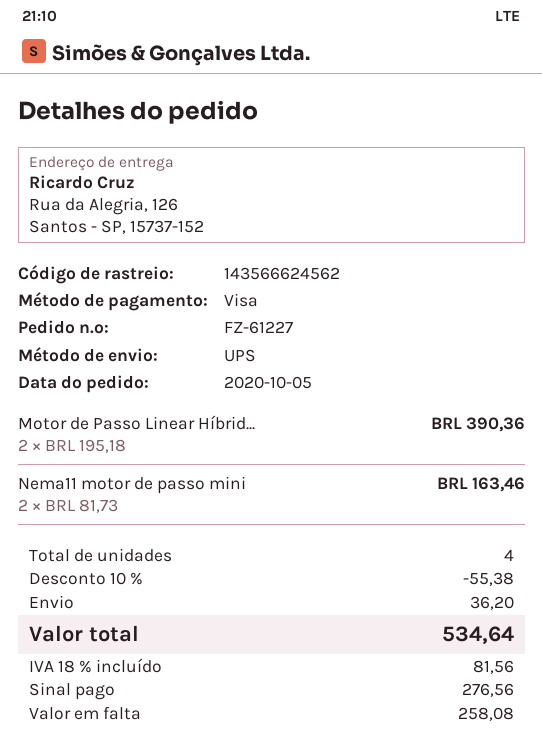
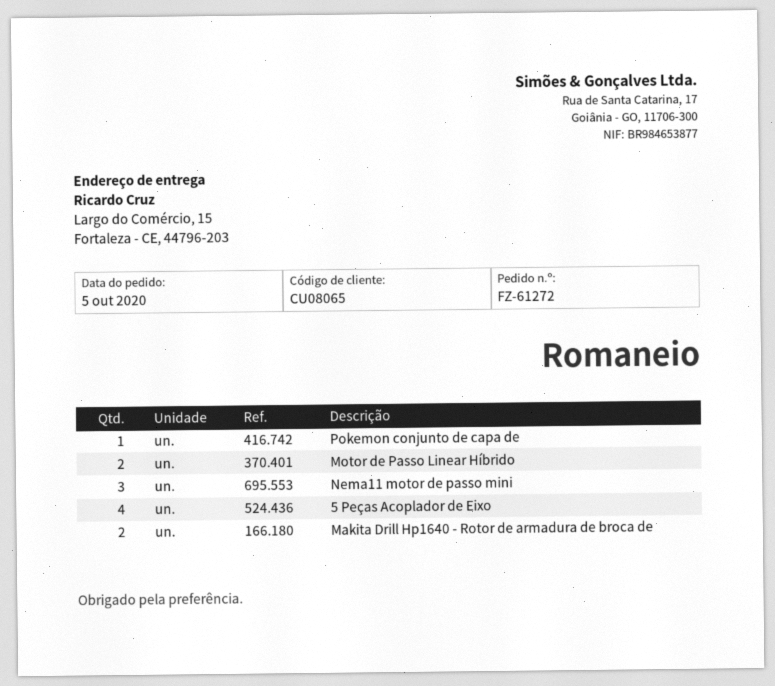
order number: FZ-61227 -> FZ-61272
ship to: Rua da Alegria, 126, Santos - SP, 15737-152 -> Largo do Comércio, 15, Fortaleza - CE, 44796-203
Nema11 motor de passo mini: 2 -> 3
Pokemon conjunto de capa de: none -> 1
5 Peças Acoplador de Eixo: none -> 4
Makita Drill Hp1640 - Rotor de armadura de broca de: none -> 2

